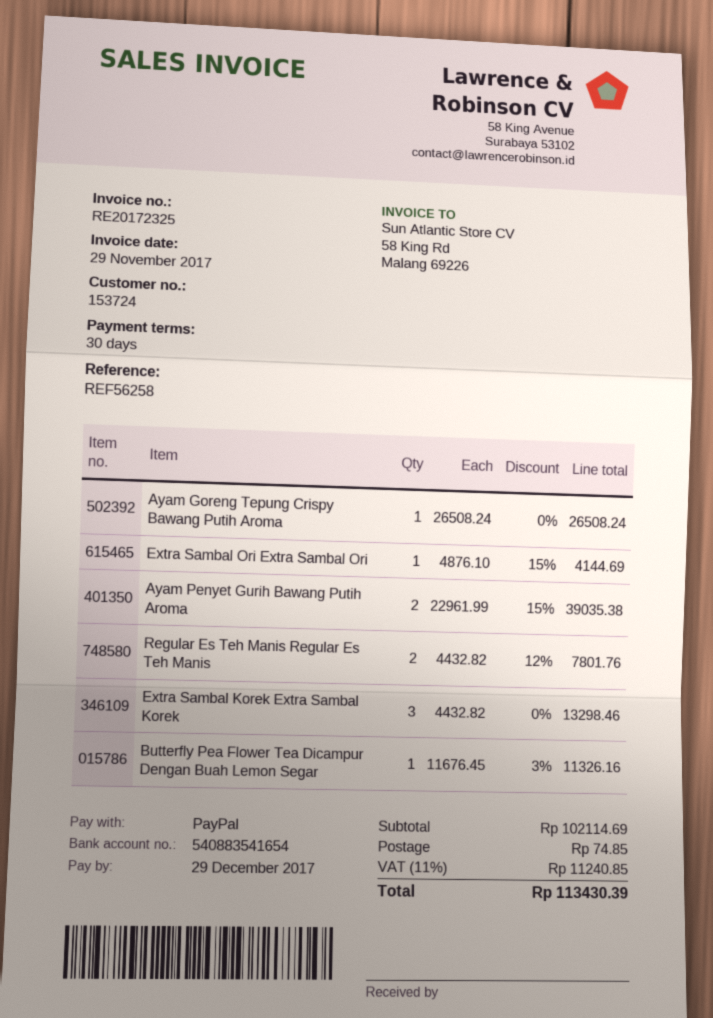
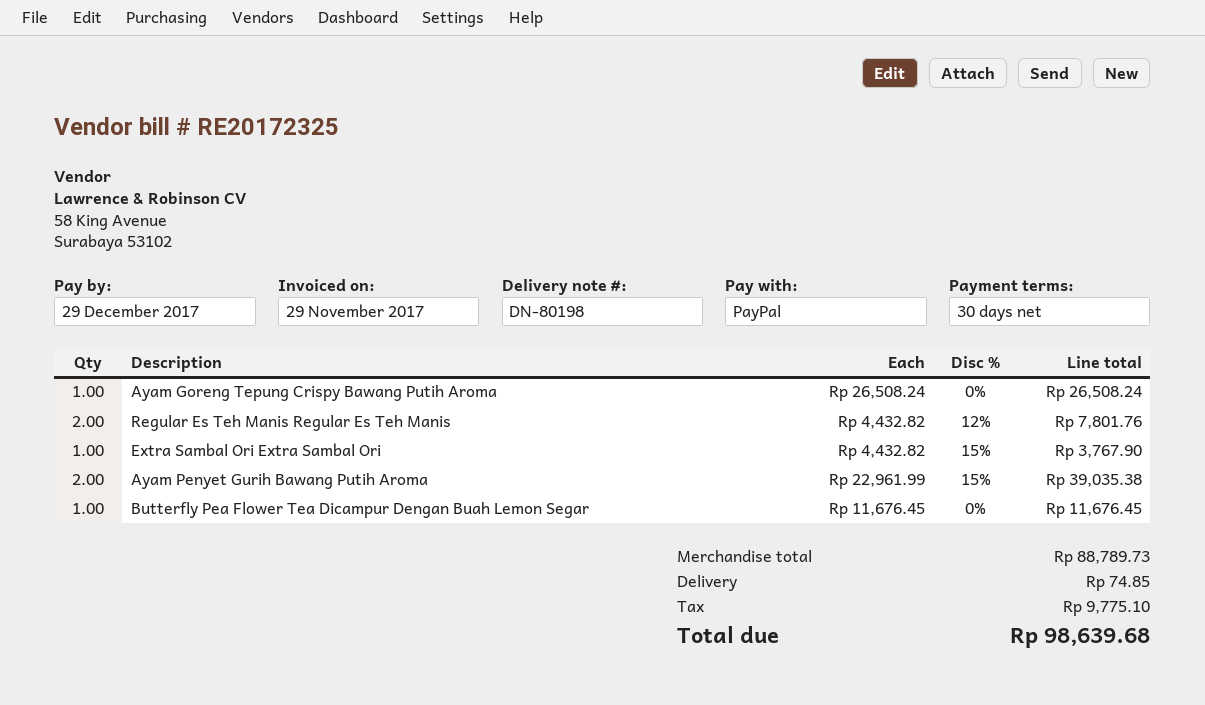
Extra Sambal Ori Extra Sambal Ori: 1 x 4876.10 - 15% = 4144.69 -> 1 x 4432.82 - 15% = 3767.90
Extra Sambal Korek Extra Sambal Korek: 3 x 4432.82 = 13298.46 -> none
Butterfly Pea Flower Tea Dicampur Dengan Buah Lemon Segar: 1 x 11676.45 - 3% = 11326.16 -> 1 x 11676.45 = 11676.45
subtotal: 102114.69 -> 88789.73
tax: 11240.85 -> 9775.10
total: 113430.39 -> 98639.68

